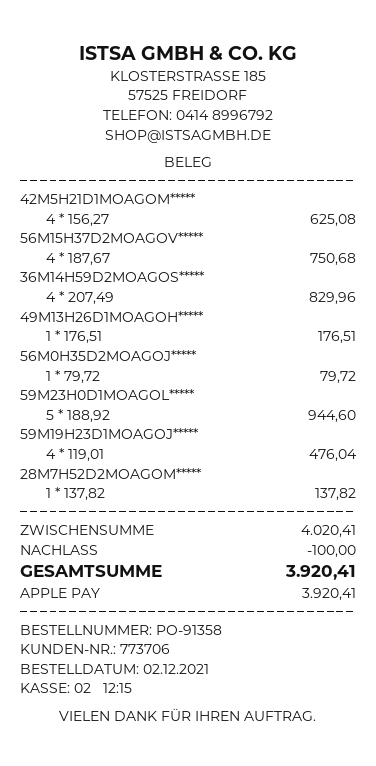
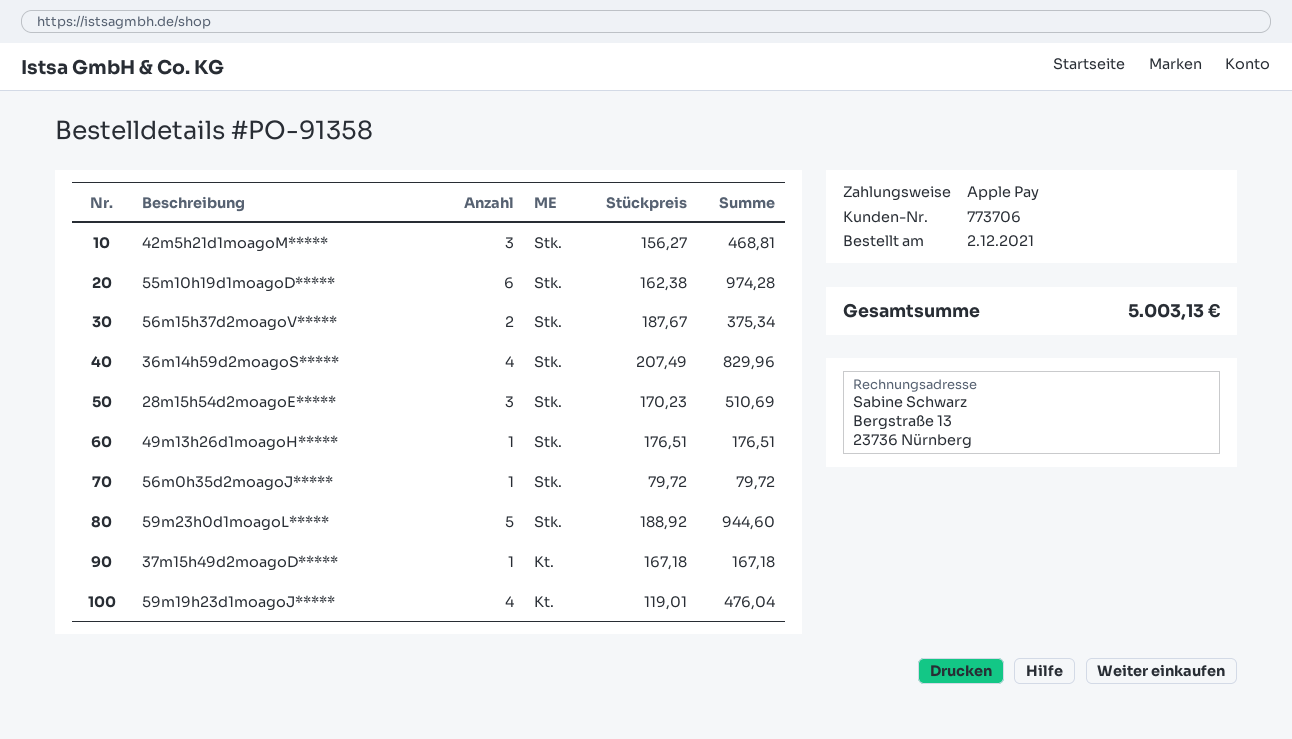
42M5H21D1MOAGOM*****: 4 x 156.27 = 625.08 -> 3 x 156.27 = 468.81
56M15H37D2MOAGOV*****: 4 x 187.67 = 750.68 -> 2 x 187.67 = 375.34
28M7H52D2MOAGOM*****: 1 x 137.82 = 137.82 -> none
55m10h19d1moagoD*****: none -> 6 x 162.38 = 974.28
28m15h54d2moagoE*****: none -> 3 x 170.23 = 510.69
37m15h49d2moagoD*****: none -> 1 x 167.18 = 167.18
discount: 100.00 -> none
total: 3920.41 -> 5003.13

